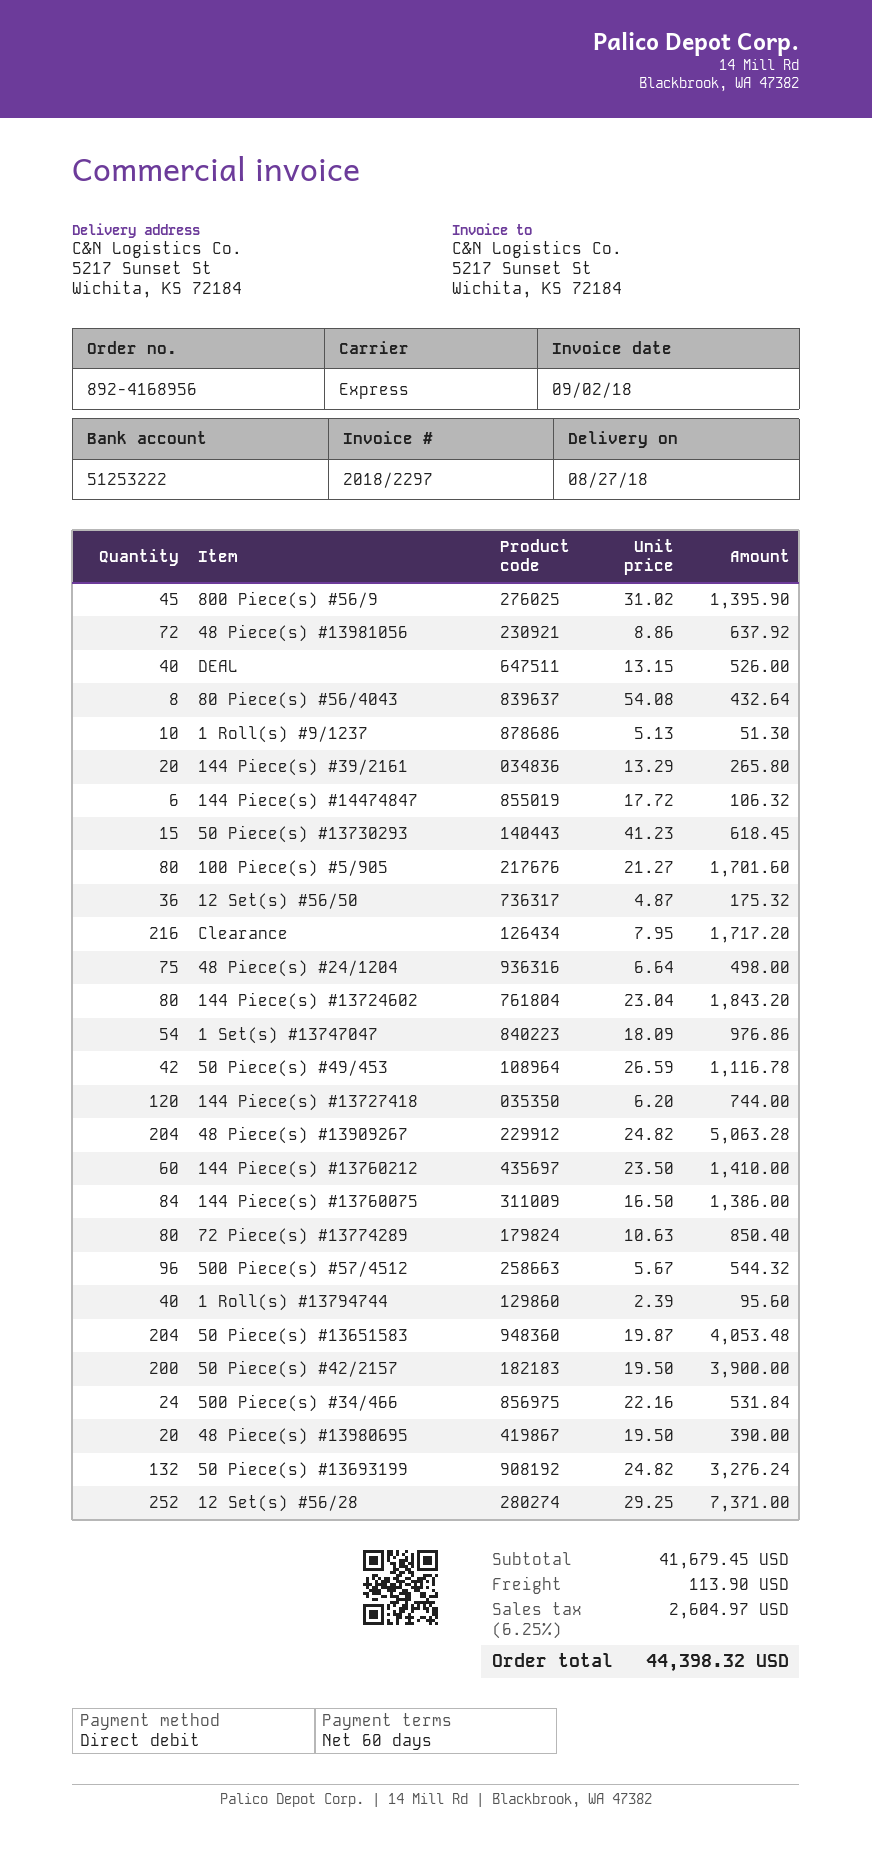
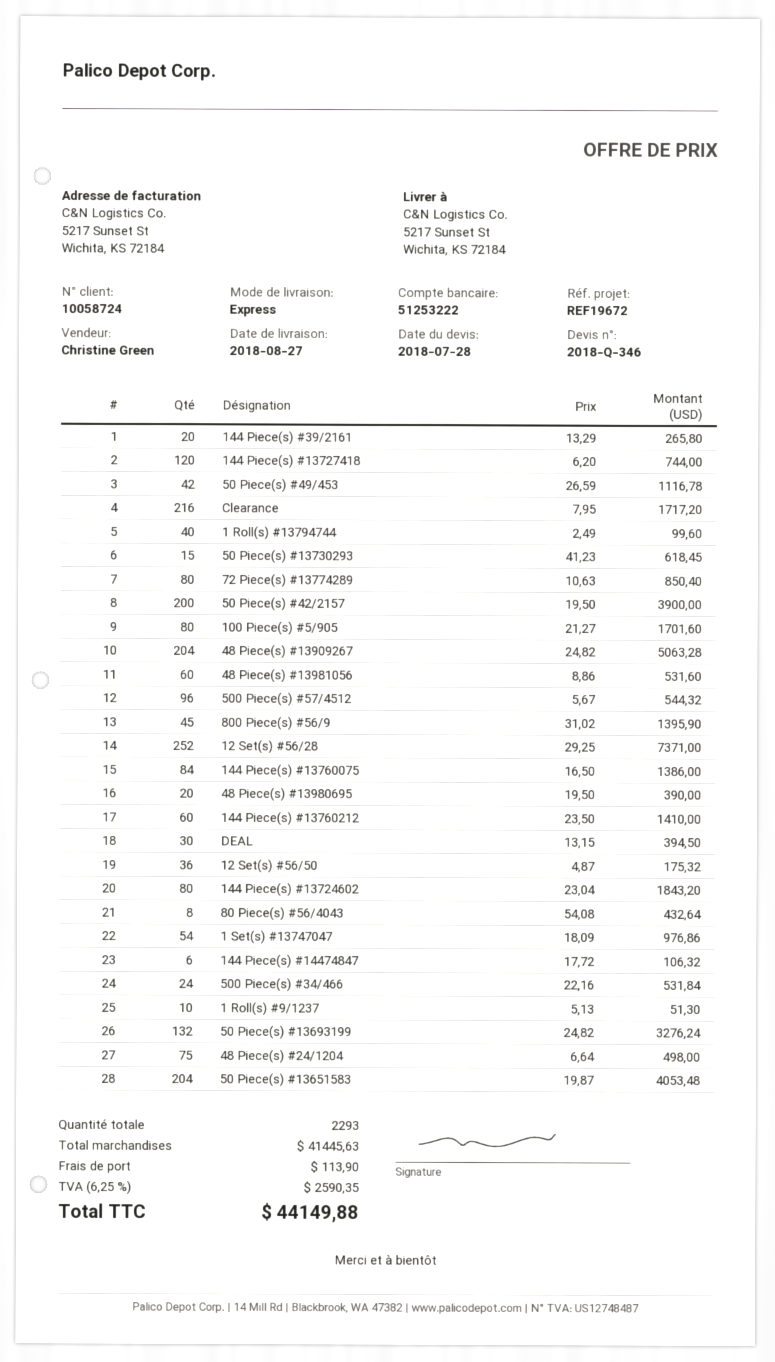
48 Piece(s) #13981056: 72 x 8.86 = 637.92 -> 60 x 8.86 = 531.60
DEAL: 40 x 13.15 = 526.00 -> 30 x 13.15 = 394.50
1 Roll(s) #13794744: 40 x 2.39 = 95.60 -> 40 x 2.49 = 99.60
subtotal: 41679.45 -> 41445.63
tax: 6.25% = 2604.97 -> 6.25% = 2590.35
total: 44398.32 -> 44149.88

